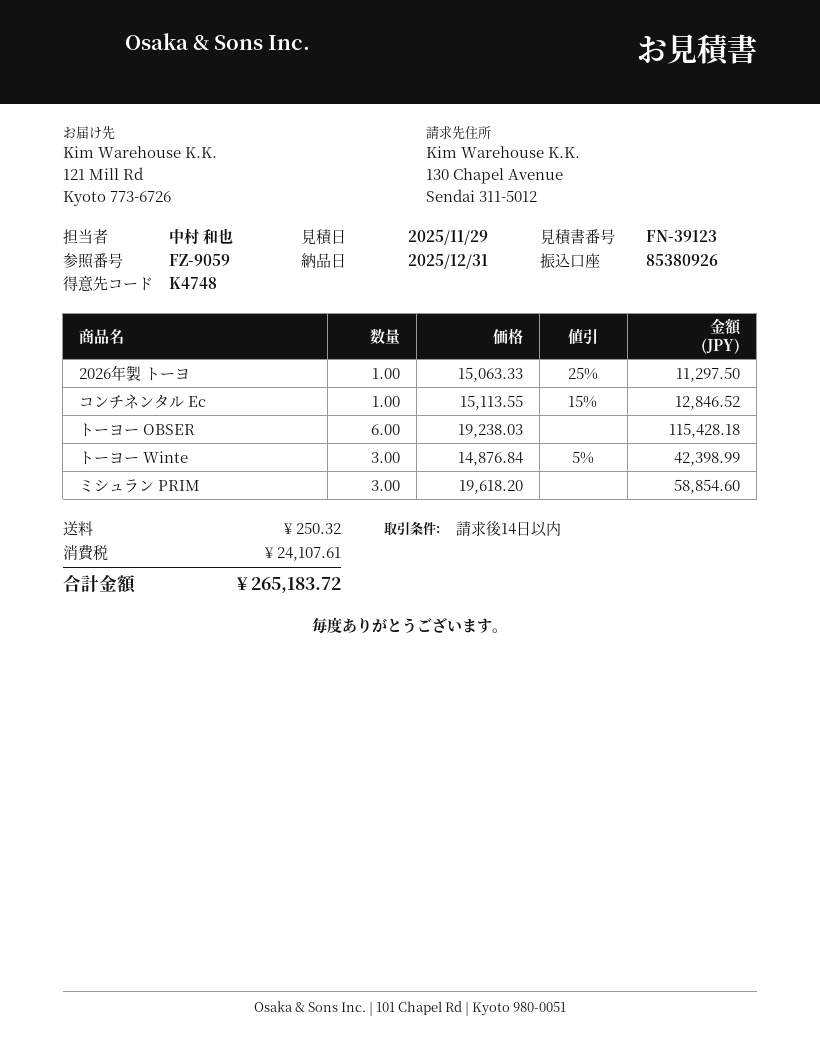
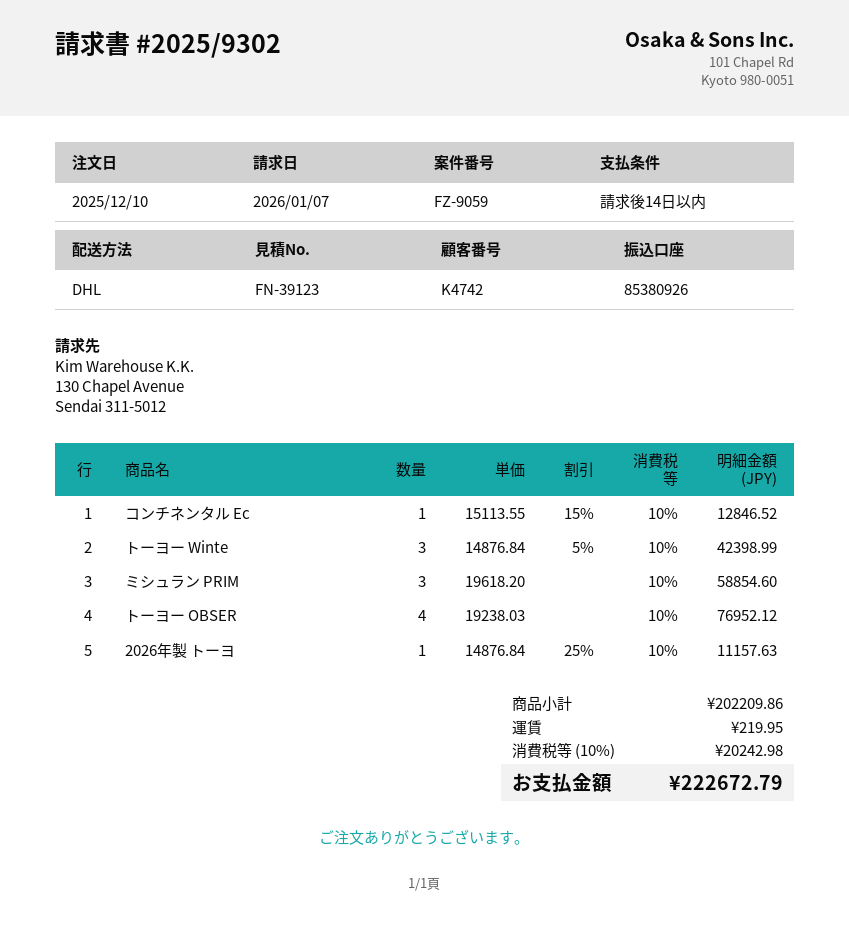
customer number: K4748 -> K4742
2026年製 トーヨ: 1 x 15063.33 - 25% = 11297.50 -> 1 x 14876.84 - 25% = 11157.63
トーヨー OBSER: 6 x 19238.03 = 115428.18 -> 4 x 19238.03 = 76952.12
shipping: 250.32 -> 219.95
tax: 24107.61 -> 20242.98
total: 265183.72 -> 222672.79

